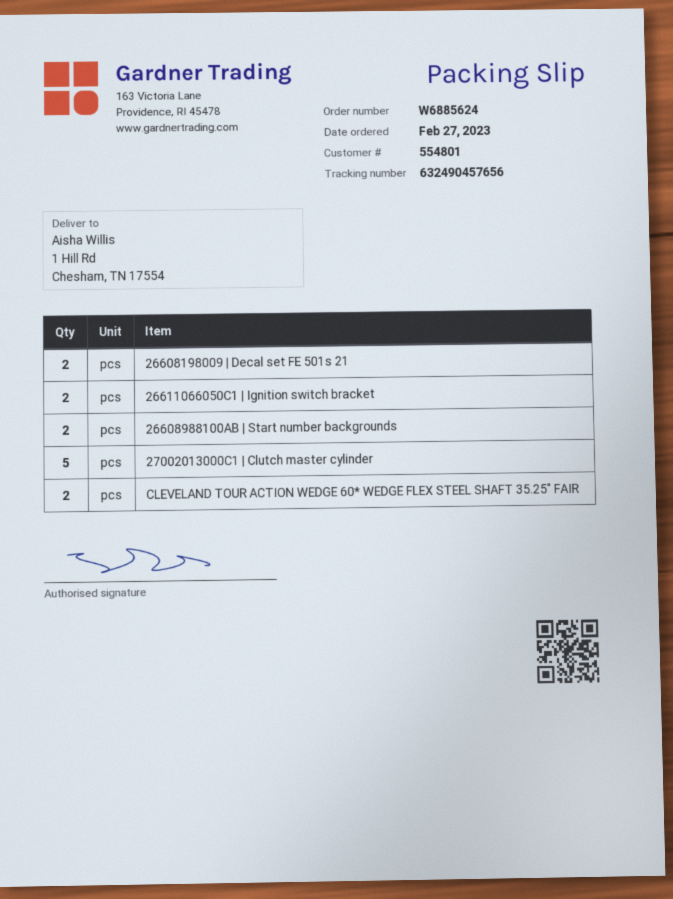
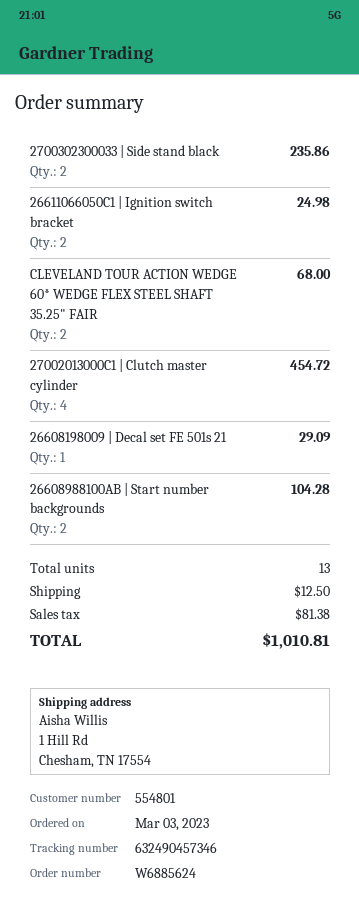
order date: 2023-02-27 -> 2023-03-03
tracking number: 632490457656 -> 632490457346
26608198009 | Decal set FE 501s 21: 2 -> 1
27002013000C1 | Clutch master cylinder: 5 -> 4
2700302300033 | Side stand black: none -> 2

